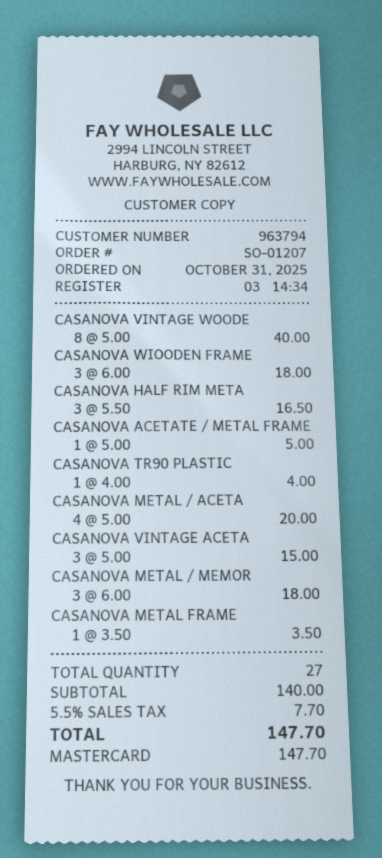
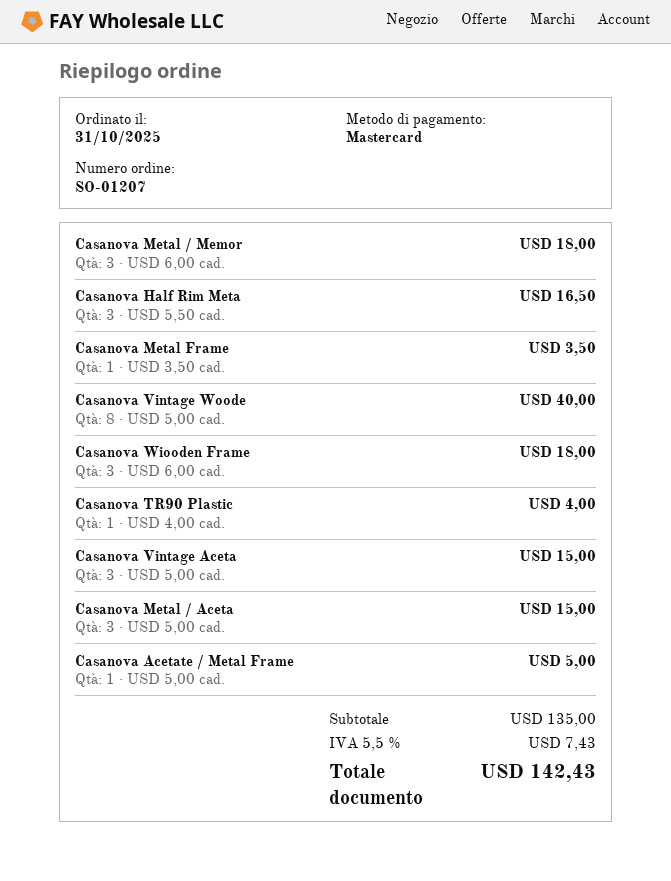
CASANOVA METAL / ACETA: 4 x 5.00 = 20.00 -> 3 x 5.00 = 15.00
subtotal: 140.00 -> 135.00
tax: 5.5% = 7.70 -> 5.5% = 7.43
total: 147.70 -> 142.43

